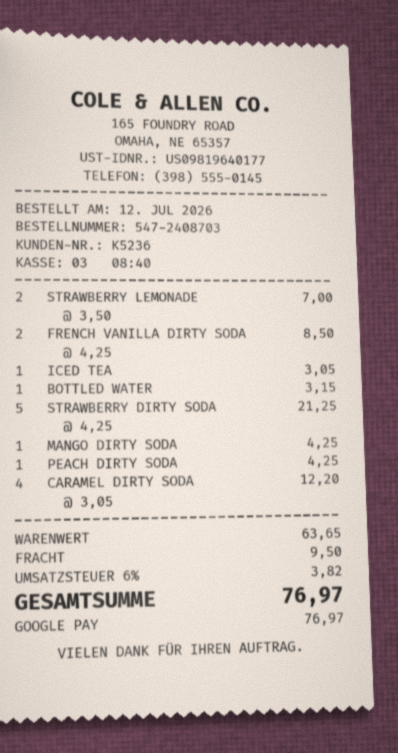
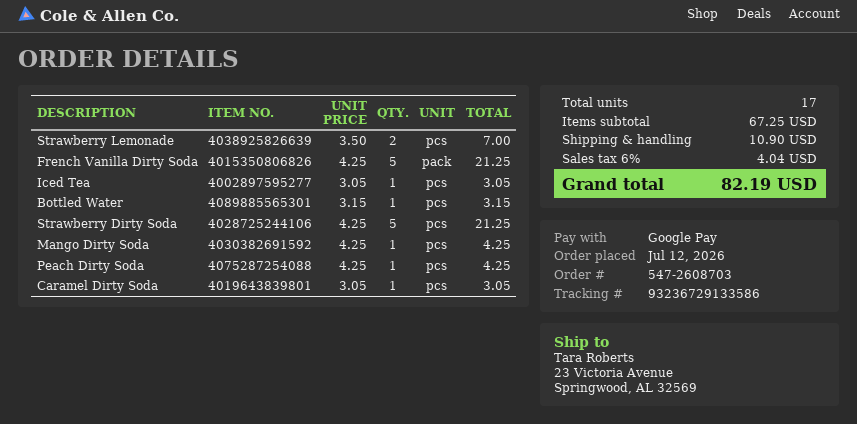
order number: 547-2408703 -> 547-2608703
FRENCH VANILLA DIRTY SODA: 2 x 4.25 = 8.50 -> 5 x 4.25 = 21.25
CARAMEL DIRTY SODA: 4 x 3.05 = 12.20 -> 1 x 3.05 = 3.05
subtotal: 63.65 -> 67.25
shipping: 9.50 -> 10.90
tax: 6% = 3.82 -> 6% = 4.04
total: 76.97 -> 82.19

